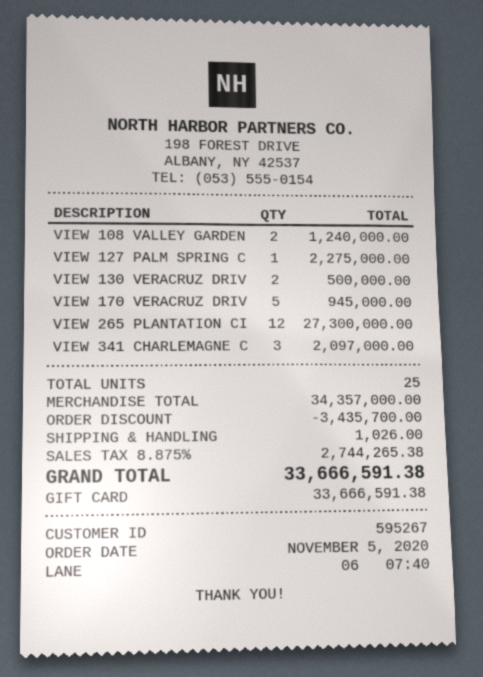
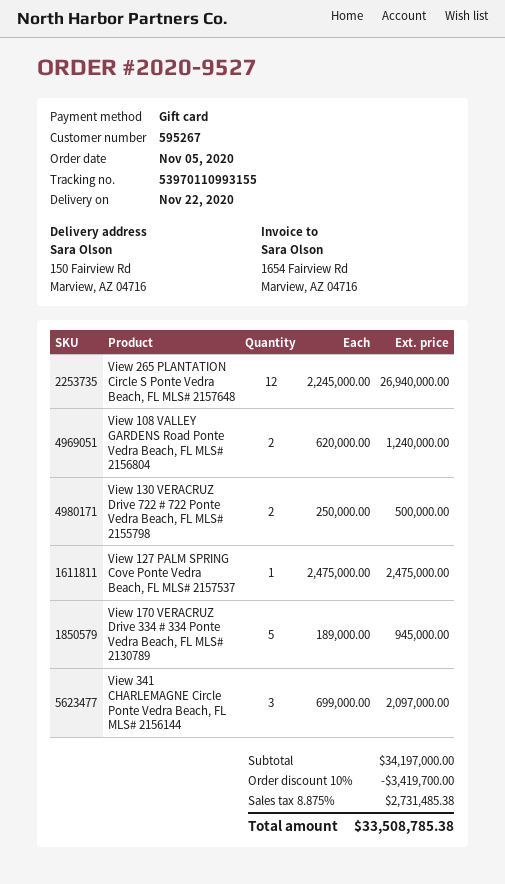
VIEW 127 PALM SPRING C: 1 for 2275000.00 -> 1 for 2475000.00
VIEW 265 PLANTATION CI: 12 for 27300000.00 -> 12 for 26940000.00
subtotal: 34357000.00 -> 34197000.00
discount: 3435700.00 -> 3419700.00
shipping: 1026.00 -> none
tax: 8.875% = 2744265.38 -> 8.875% = 2731485.38
total: 33666591.38 -> 33508785.38

